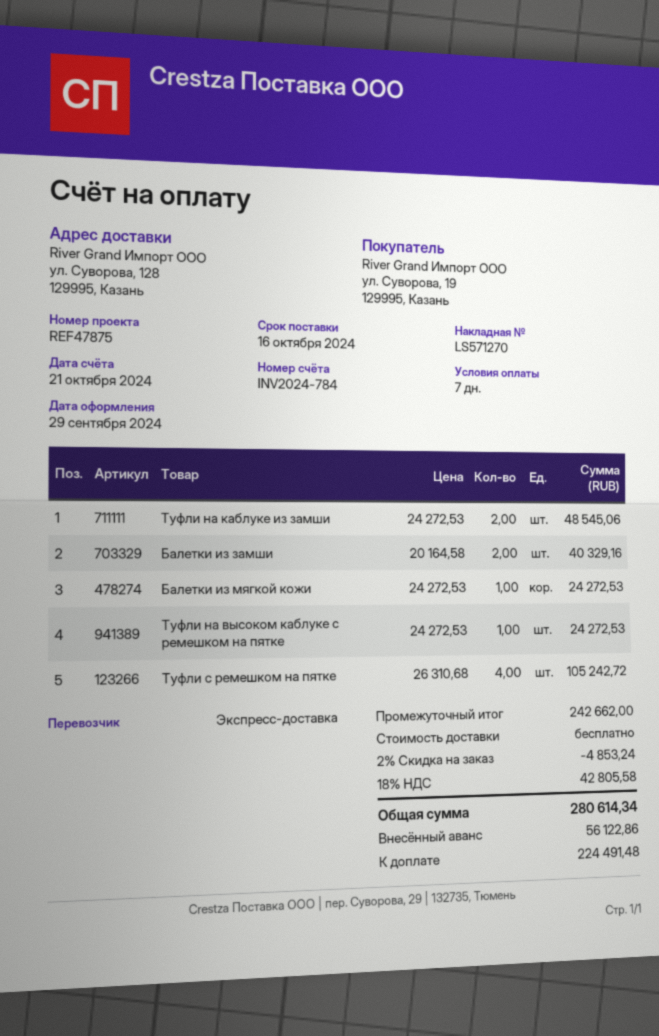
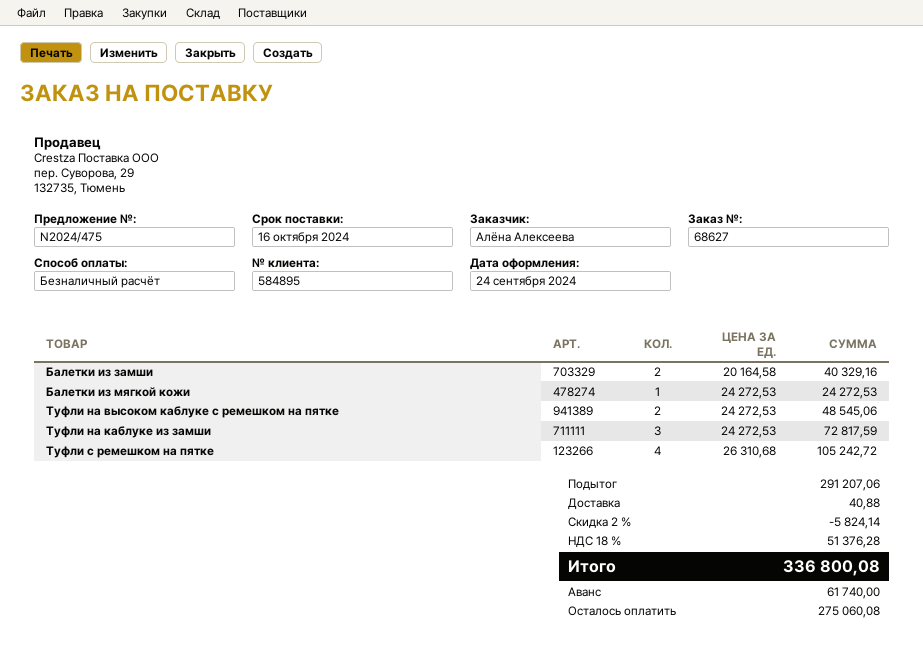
order date: 2024-09-29 -> 2024-09-24
Туфли на каблуке из замши: 2 x 24272.53 = 48545.06 -> 3 x 24272.53 = 72817.59
Туфли на высоком каблуке с ремешком на пятке: 1 x 24272.53 = 24272.53 -> 2 x 24272.53 = 48545.06
subtotal: 242662.00 -> 291207.06
discount: 2% = 4853.24 -> 2% = 5824.14
shipping: 0.00 -> 40.88
tax: 18% = 42805.58 -> 18% = 51376.28
total: 280614.34 -> 336800.08
deposit: 56122.86 -> 61740.00
balance: 224491.48 -> 275060.08

